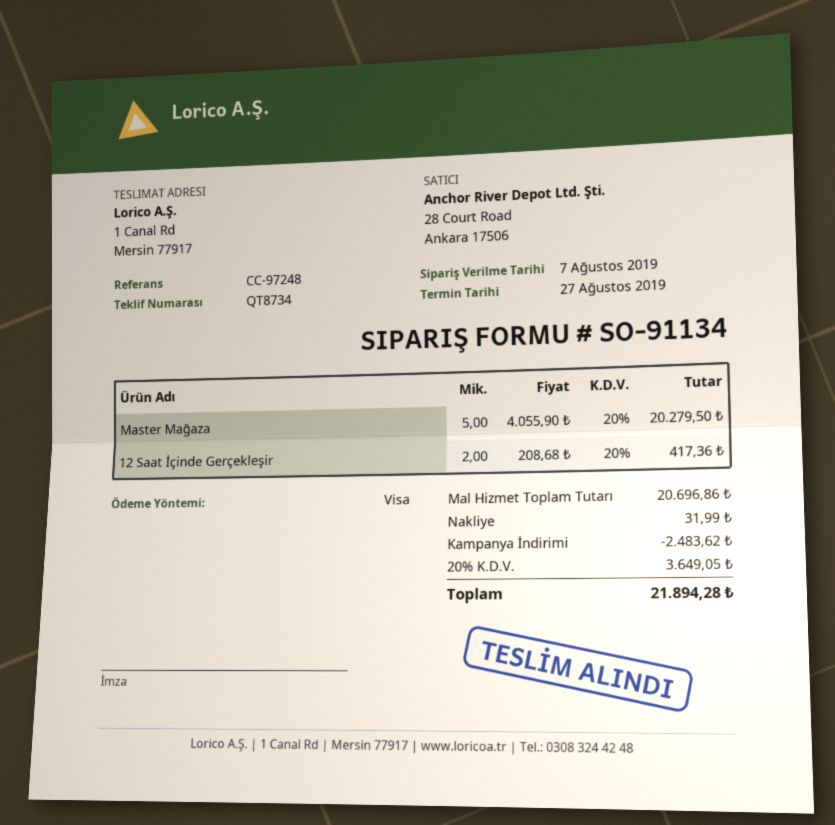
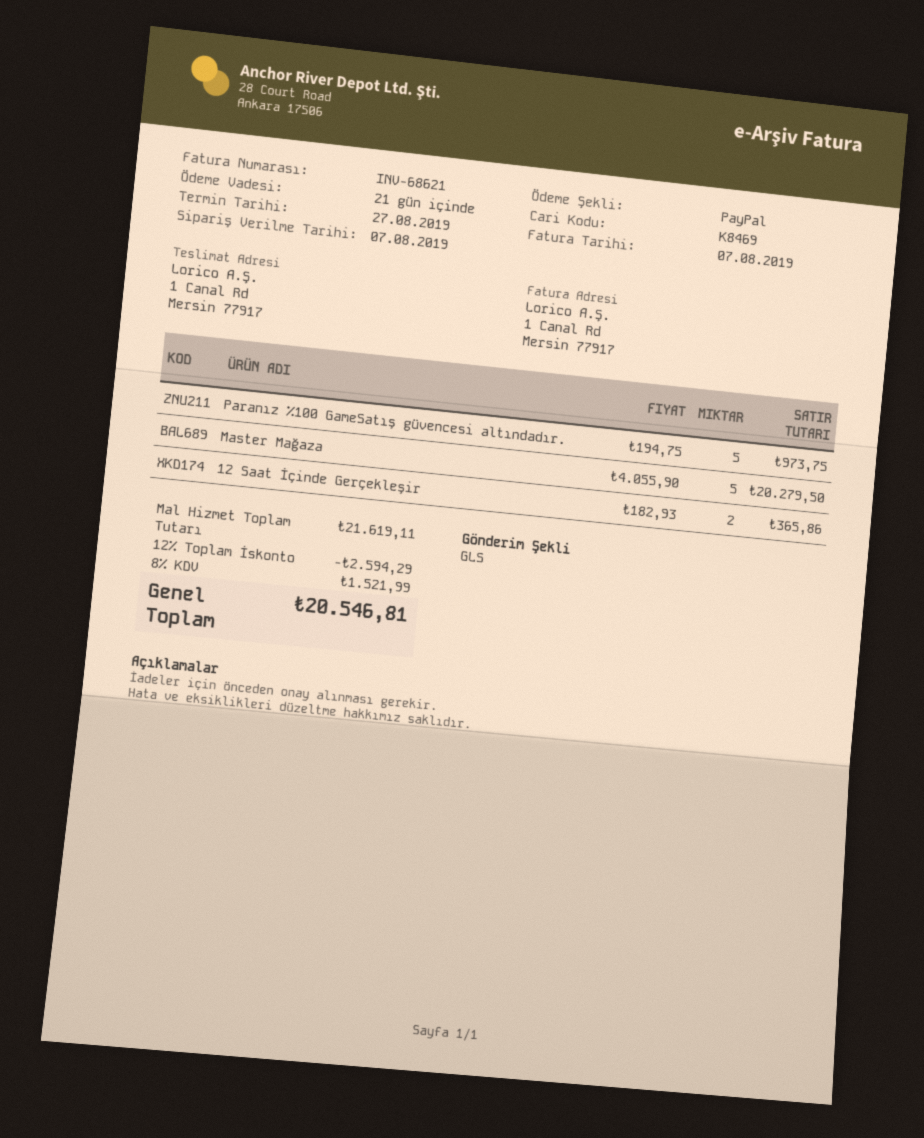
payment method: Visa -> PayPal
12 Saat İçinde Gerçekleşir: 2 x 208.68 = 417.36 -> 2 x 182.93 = 365.86
Paranız %100 GameSatış güvencesi altındadır.: none -> 5 x 194.75 = 973.75
subtotal: 20696.86 -> 21619.11
discount: 2483.62 -> 2594.29
shipping: 31.99 -> none
tax: 20% = 3649.05 -> 8% = 1521.99
total: 21894.28 -> 20546.81

